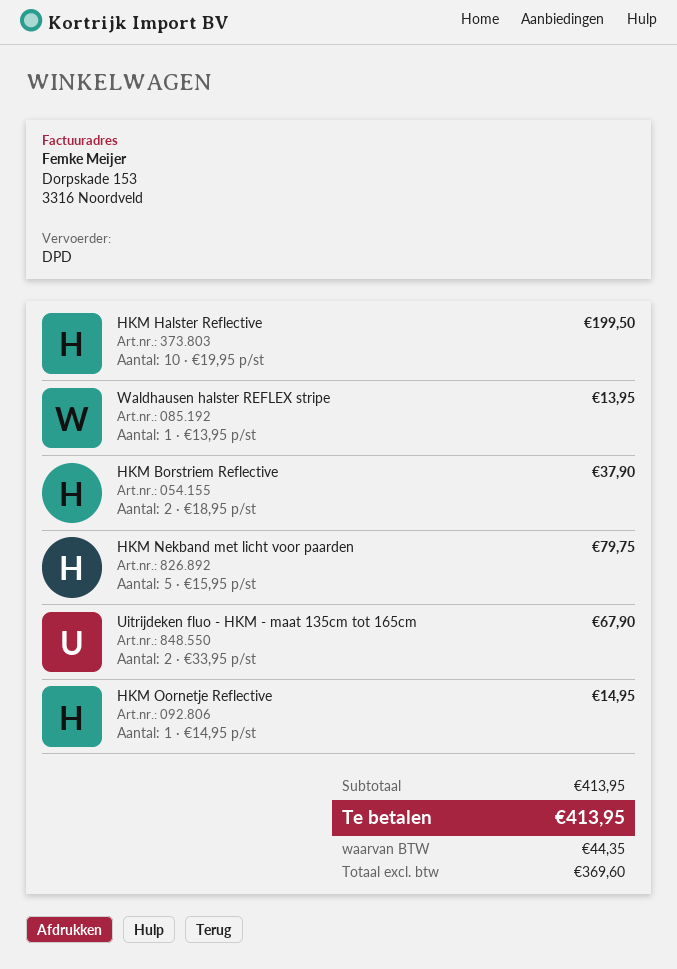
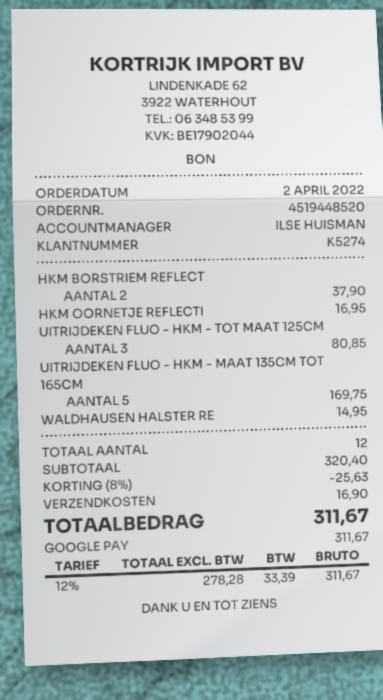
HKM Halster Reflective: 10 for 199.50 -> none
Waldhausen halster REFLEX stripe: 1 for 13.95 -> 1 for 14.95
HKM Nekband met licht voor paarden: 5 for 79.75 -> none
Uitrijdeken fluo - HKM - maat 135cm tot 165cm: 2 for 67.90 -> 5 for 169.75
HKM Oornetje Reflective: 1 for 14.95 -> 1 for 16.95
UITRIJDEKEN FLUO - HKM - TOT MAAT 125CM: none -> 3 for 80.85
subtotal: 413.95 -> 320.40
discount: none -> 8% = 25.63
shipping: none -> 16.90
net: 369.60 -> 278.28
tax: 44.35 -> 33.39
total: 413.95 -> 311.67

